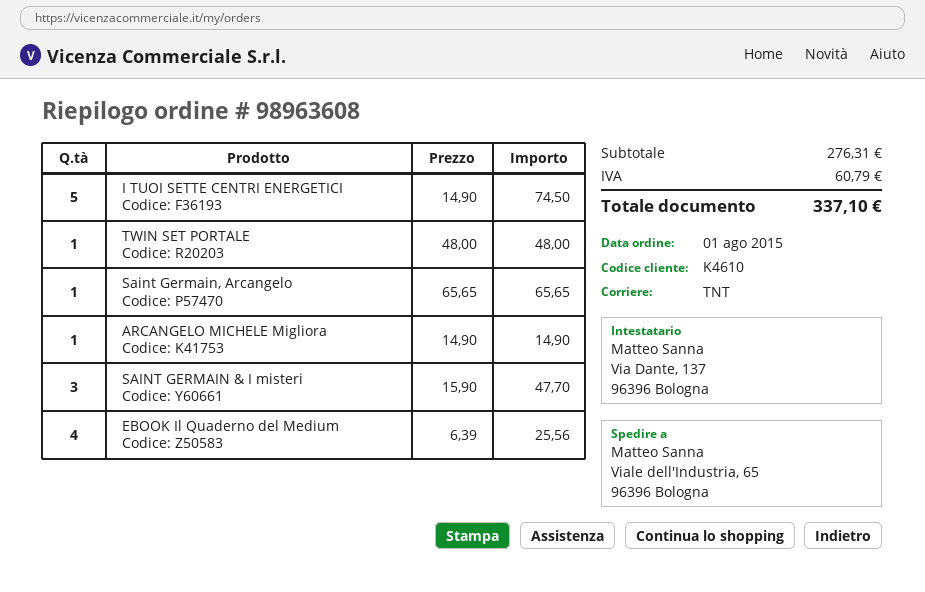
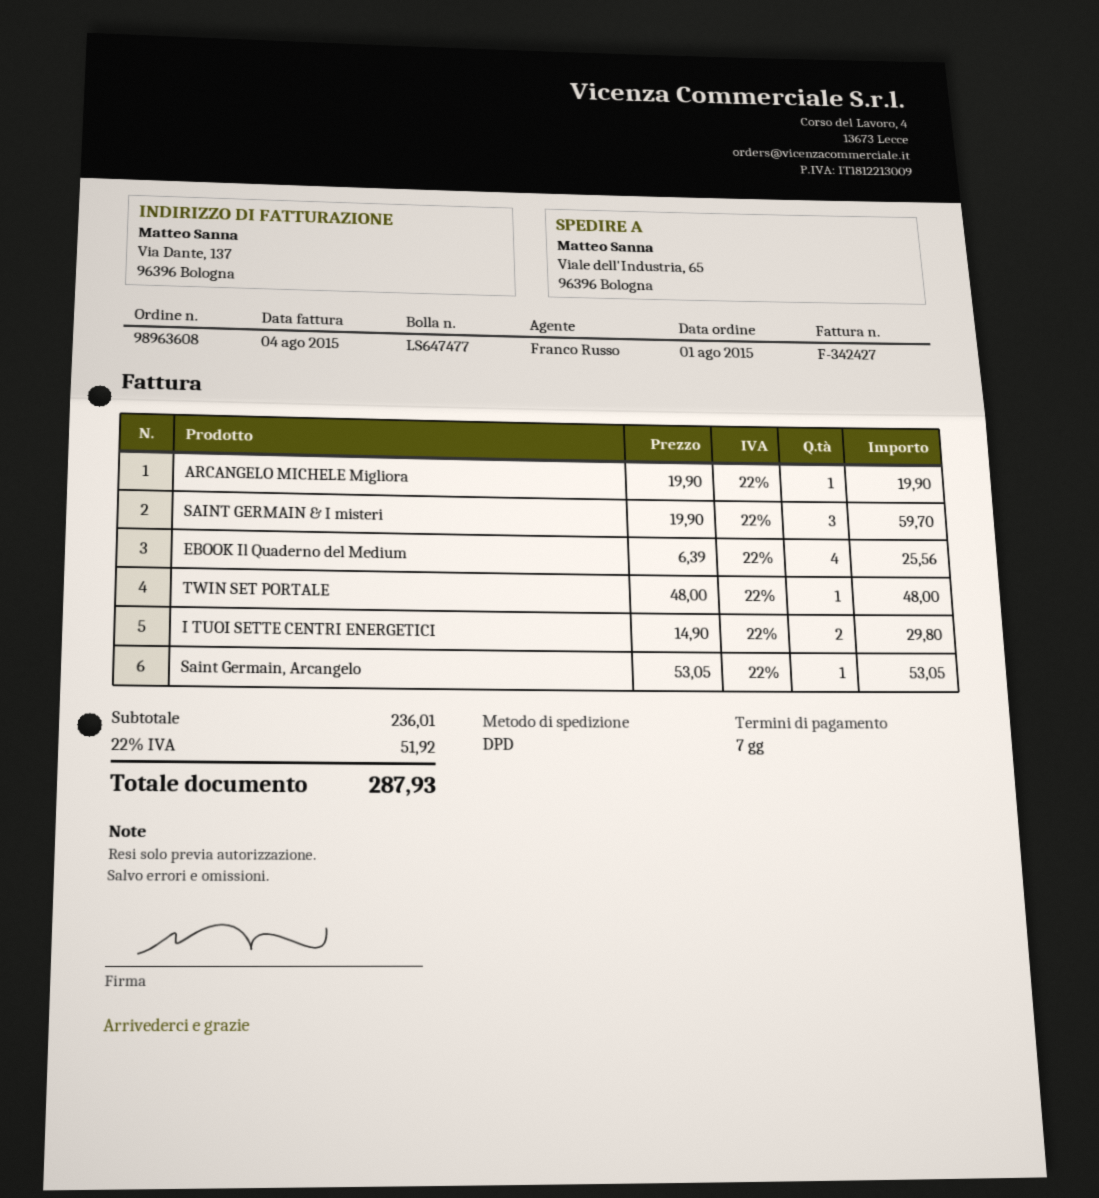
shipping method: TNT -> DPD
I TUOI SETTE CENTRI ENERGETICI: 5 x 14.90 = 74.50 -> 2 x 14.90 = 29.80
Saint Germain, Arcangelo: 1 x 65.65 = 65.65 -> 1 x 53.05 = 53.05
ARCANGELO MICHELE Migliora: 1 x 14.90 = 14.90 -> 1 x 19.90 = 19.90
SAINT GERMAIN & I misteri: 3 x 15.90 = 47.70 -> 3 x 19.90 = 59.70
subtotal: 276.31 -> 236.01
tax: 60.79 -> 51.92
total: 337.10 -> 287.93

